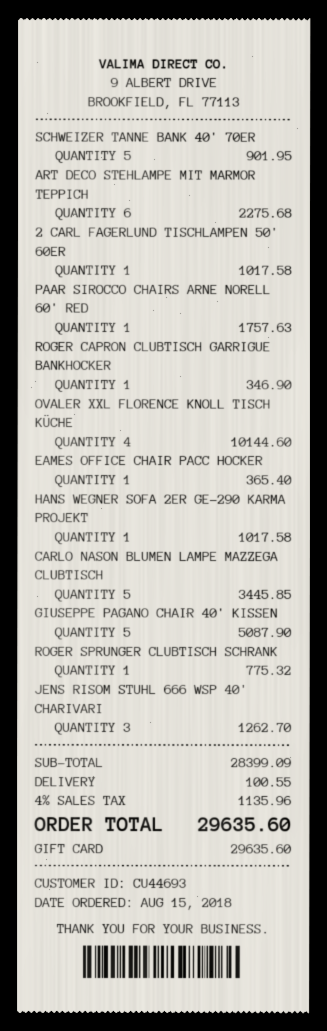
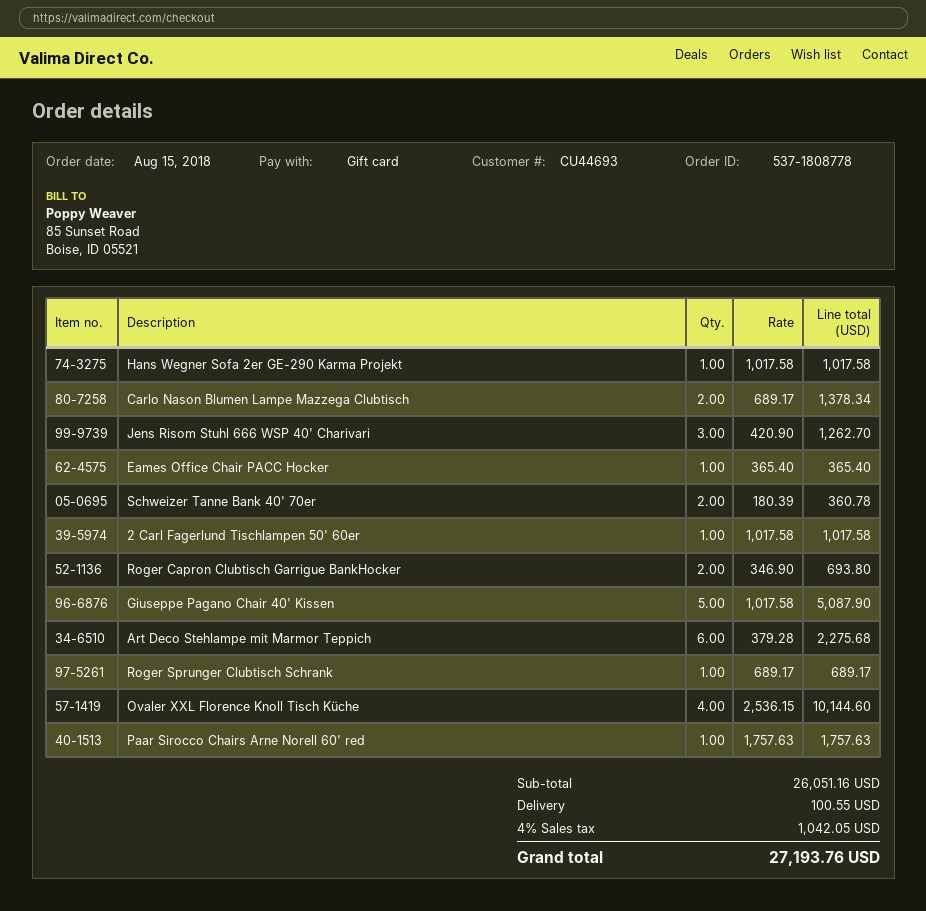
SCHWEIZER TANNE BANK 40' 70ER: 5 for 901.95 -> 2 for 360.78
ROGER CAPRON CLUBTISCH GARRIGUE BANKHOCKER: 1 for 346.90 -> 2 for 693.80
CARLO NASON BLUMEN LAMPE MAZZEGA CLUBTISCH: 5 for 3445.85 -> 2 for 1378.34
ROGER SPRUNGER CLUBTISCH SCHRANK: 1 for 775.32 -> 1 for 689.17
subtotal: 28399.09 -> 26051.16
tax: 4% = 1135.96 -> 4% = 1042.05
total: 29635.60 -> 27193.76

